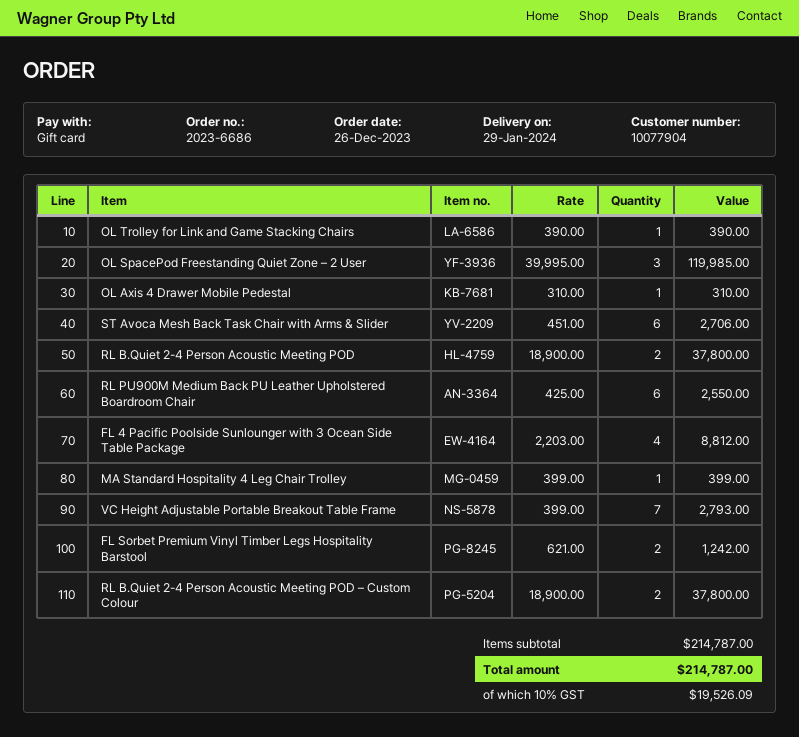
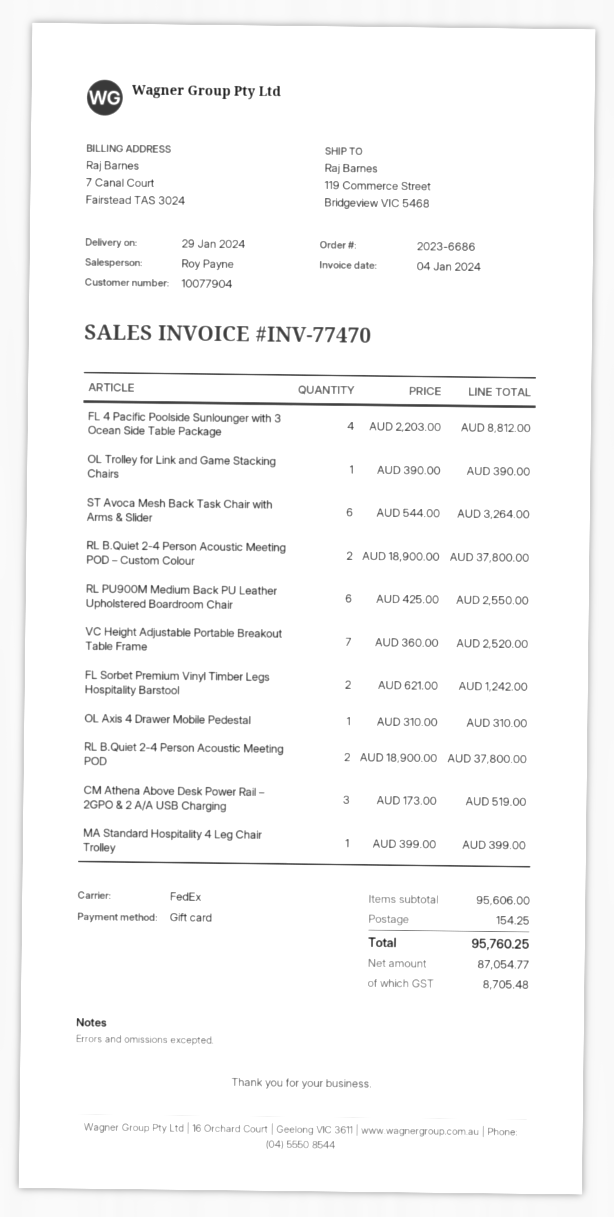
OL SpacePod Freestanding Quiet Zone – 2 User: 3 x 39995.00 = 119985.00 -> none
ST Avoca Mesh Back Task Chair with Arms & Slider: 6 x 451.00 = 2706.00 -> 6 x 544.00 = 3264.00
VC Height Adjustable Portable Breakout Table Frame: 7 x 399.00 = 2793.00 -> 7 x 360.00 = 2520.00
CM Athena Above Desk Power Rail – 2GPO & 2 A/A USB Charging: none -> 3 x 173.00 = 519.00
subtotal: 214787.00 -> 95606.00
shipping: none -> 154.25
tax: 19526.09 -> 8705.48
total: 214787.00 -> 95760.25

